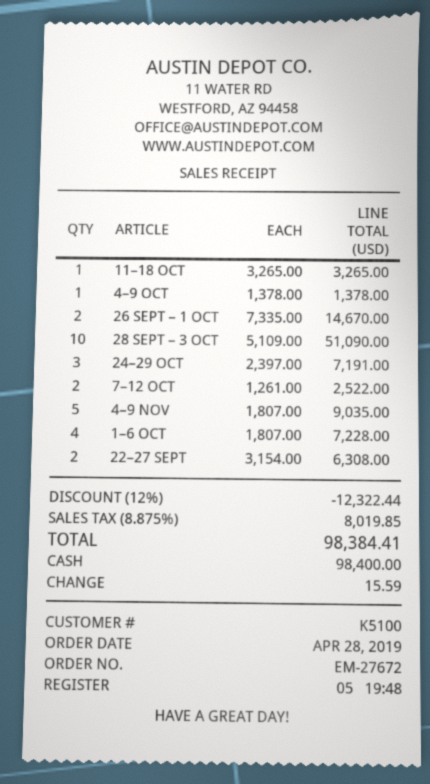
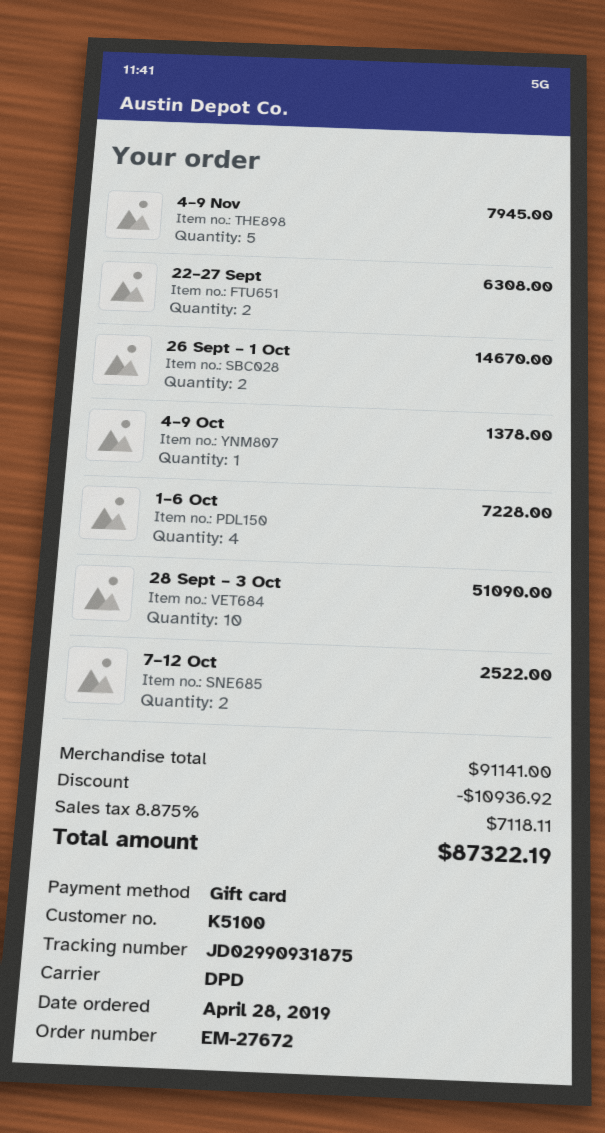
payment method: cash -> gift card
11–18 OCT: 1 for 3265.00 -> none
24–29 OCT: 3 for 7191.00 -> none
4–9 NOV: 5 for 9035.00 -> 5 for 7945.00
discount: 12322.44 -> 10936.92
tax: 8.875% = 8019.85 -> 8.875% = 7118.11
total: 98384.41 -> 87322.19

